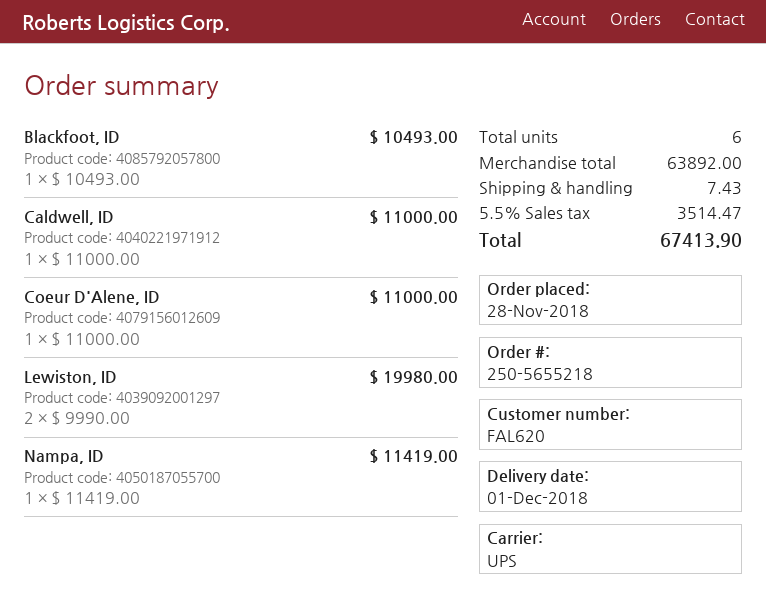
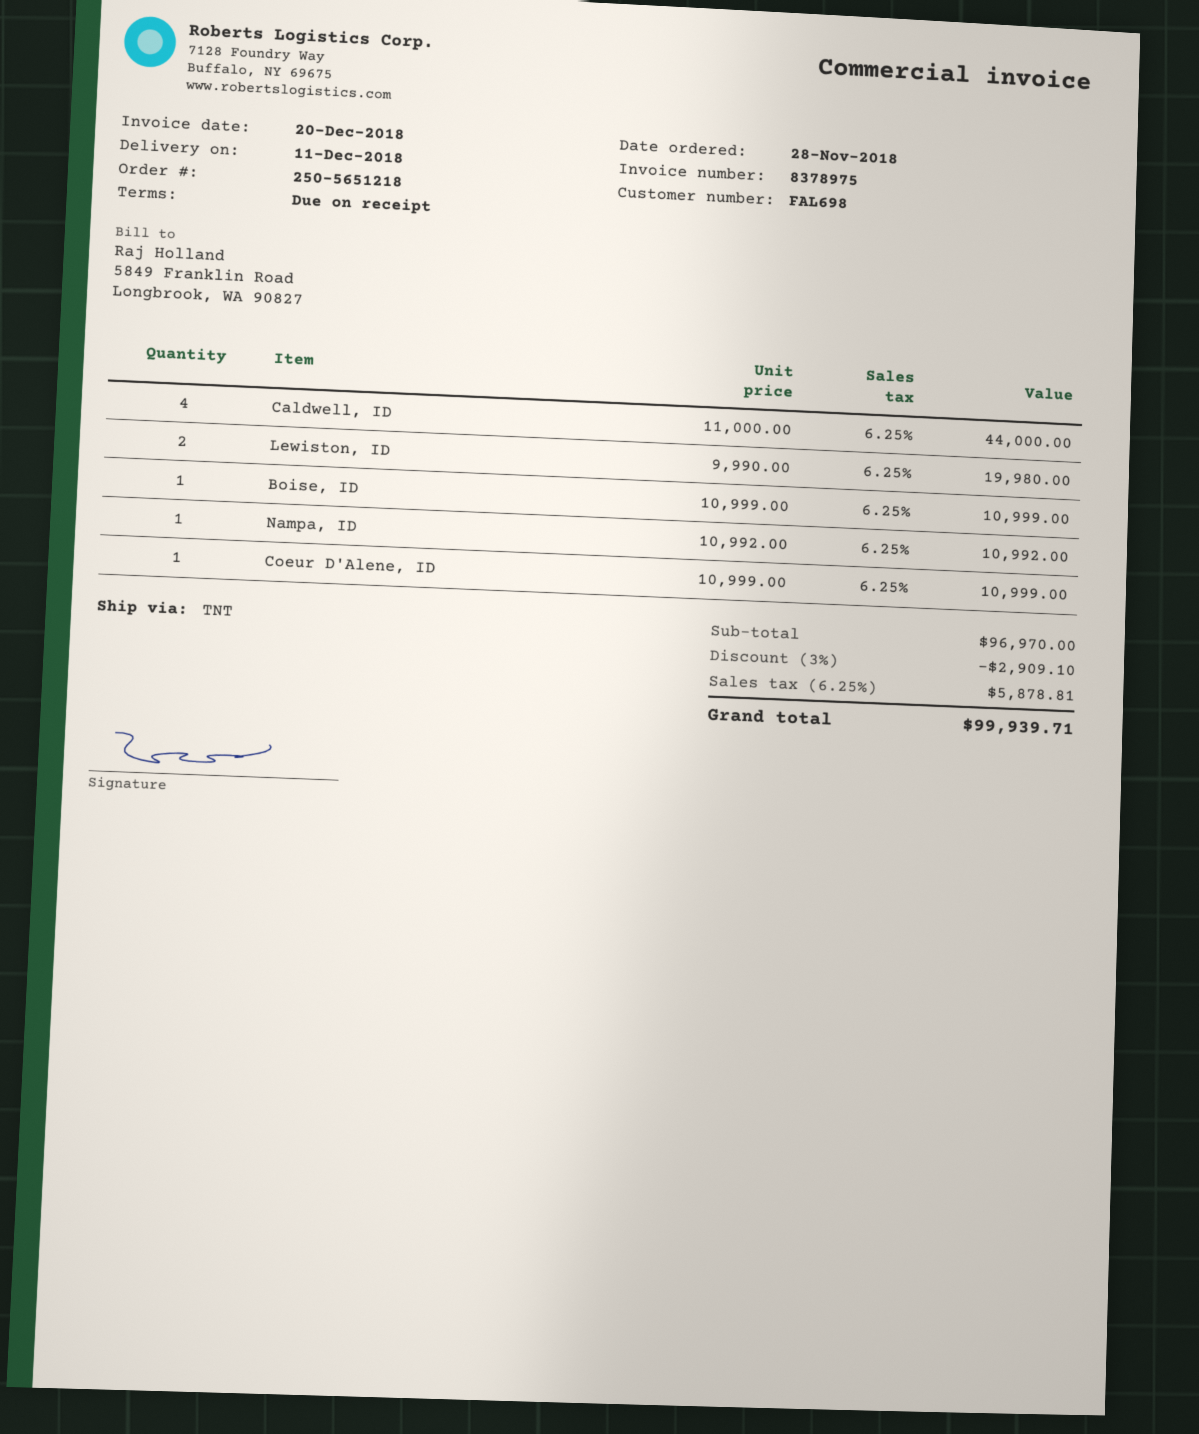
order number: 250-5655218 -> 250-5651218
delivery date: 2018-12-01 -> 2018-12-11
customer number: FAL620 -> FAL698
shipping method: UPS -> TNT
Blackfoot, ID: 1 x 10493.00 = 10493.00 -> none
Caldwell, ID: 1 x 11000.00 = 11000.00 -> 4 x 11000.00 = 44000.00
Coeur D'Alene, ID: 1 x 11000.00 = 11000.00 -> 1 x 10999.00 = 10999.00
Nampa, ID: 1 x 11419.00 = 11419.00 -> 1 x 10992.00 = 10992.00
Boise, ID: none -> 1 x 10999.00 = 10999.00
subtotal: 63892.00 -> 96970.00
discount: none -> 3% = 2909.10
shipping: 7.43 -> none
tax: 5.5% = 3514.47 -> 6.25% = 5878.81
total: 67413.90 -> 99939.71

